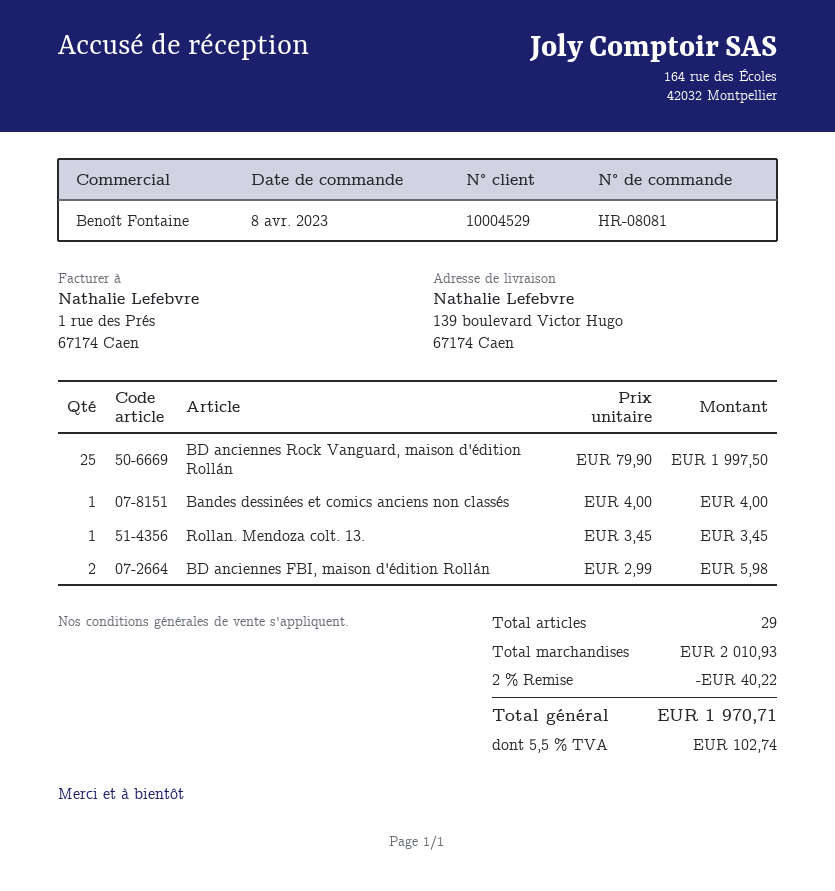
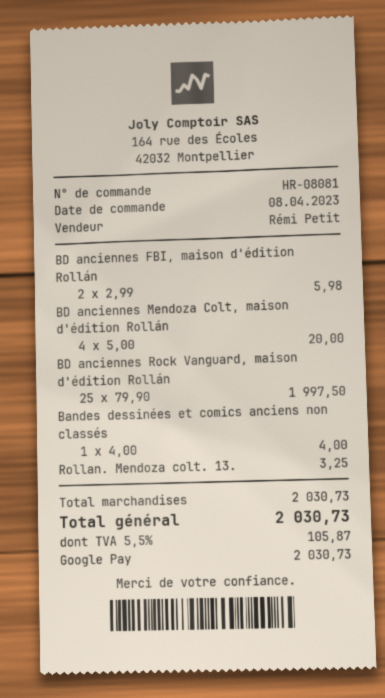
sales rep: Benoît Fontaine -> Rémi Petit
Rollan. Mendoza colt. 13.: 1 x 3.45 = 3.45 -> 1 x 3.25 = 3.25
BD anciennes Mendoza Colt, maison d'édition Rollán: none -> 4 x 5.00 = 20.00
subtotal: 2010.93 -> 2030.73
discount: 2% = 40.22 -> none
tax: 5.5% = 102.74 -> 5.5% = 105.87
total: 1970.71 -> 2030.73

